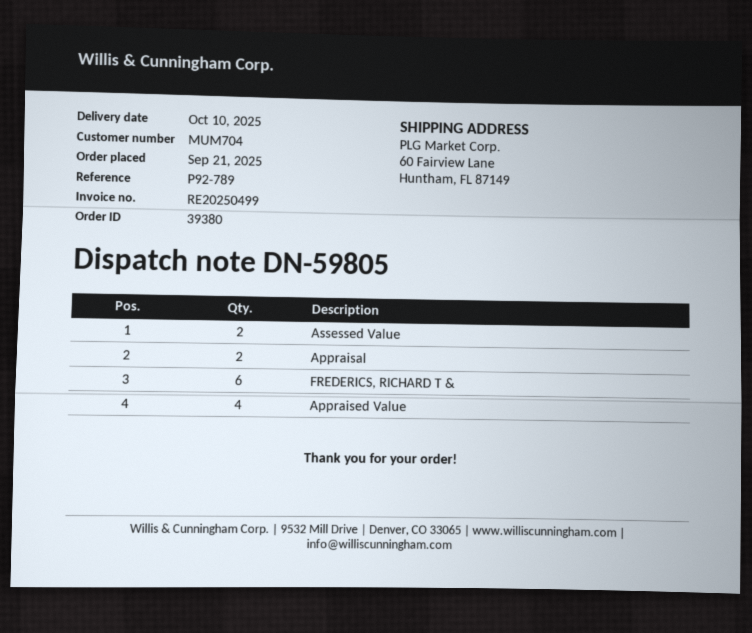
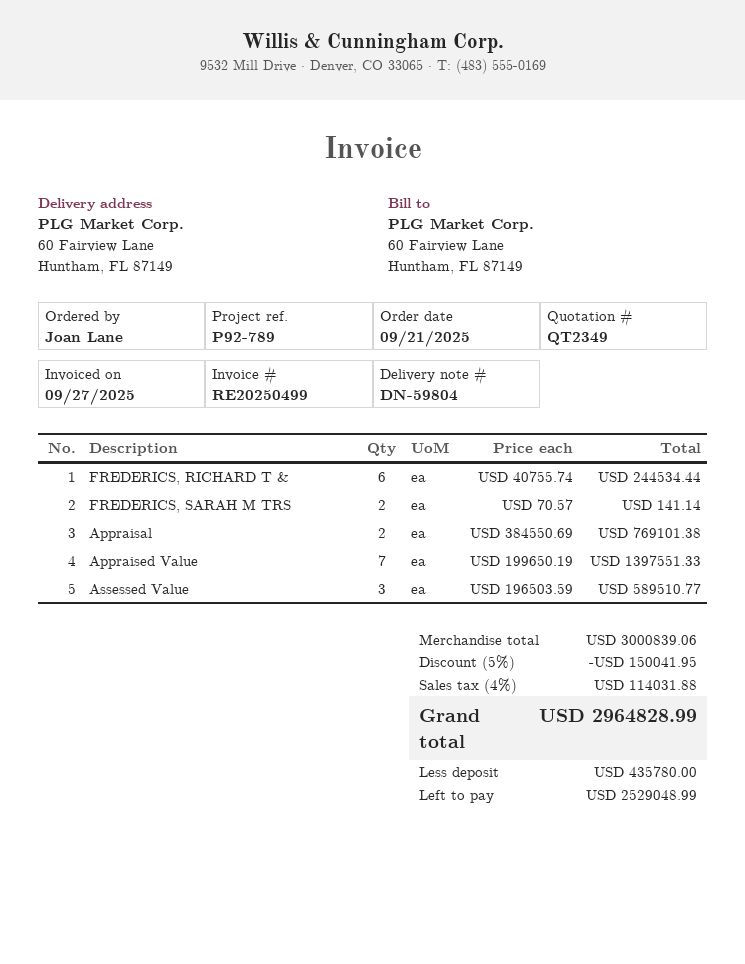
delivery note number: DN-59805 -> DN-59804
Assessed Value: 2 -> 3
Appraised Value: 4 -> 7
FREDERICS, SARAH M TRS: none -> 2

